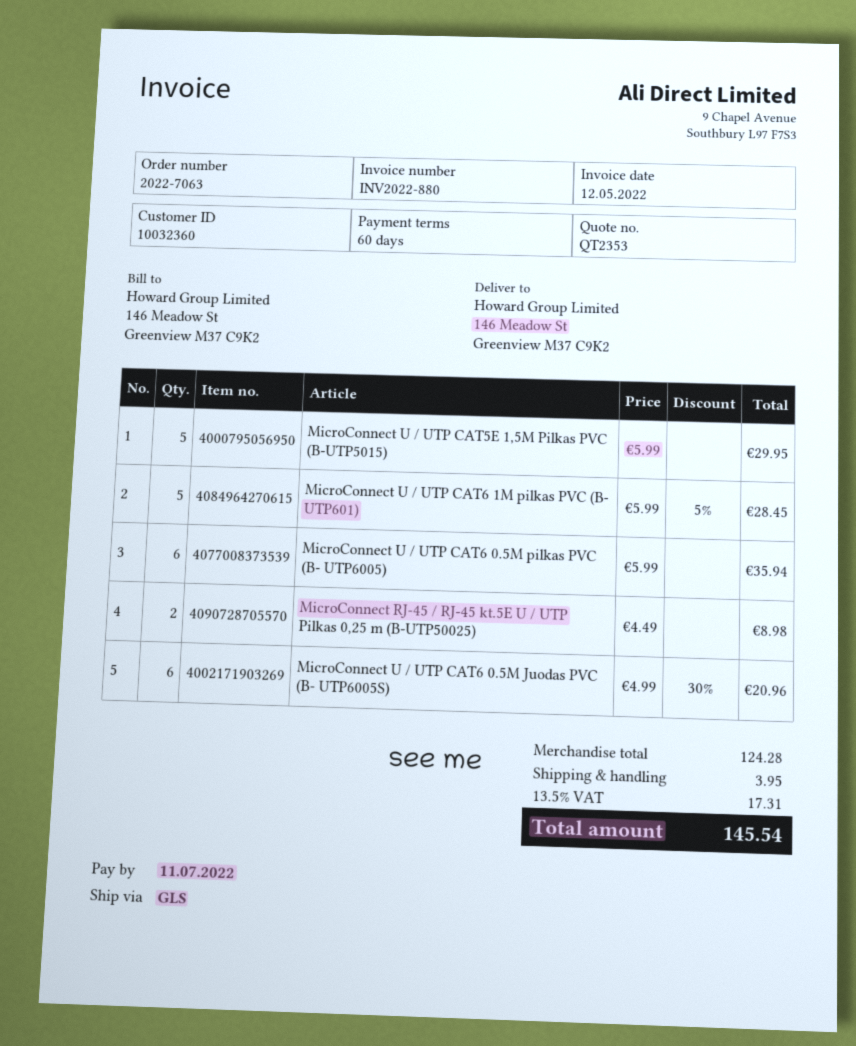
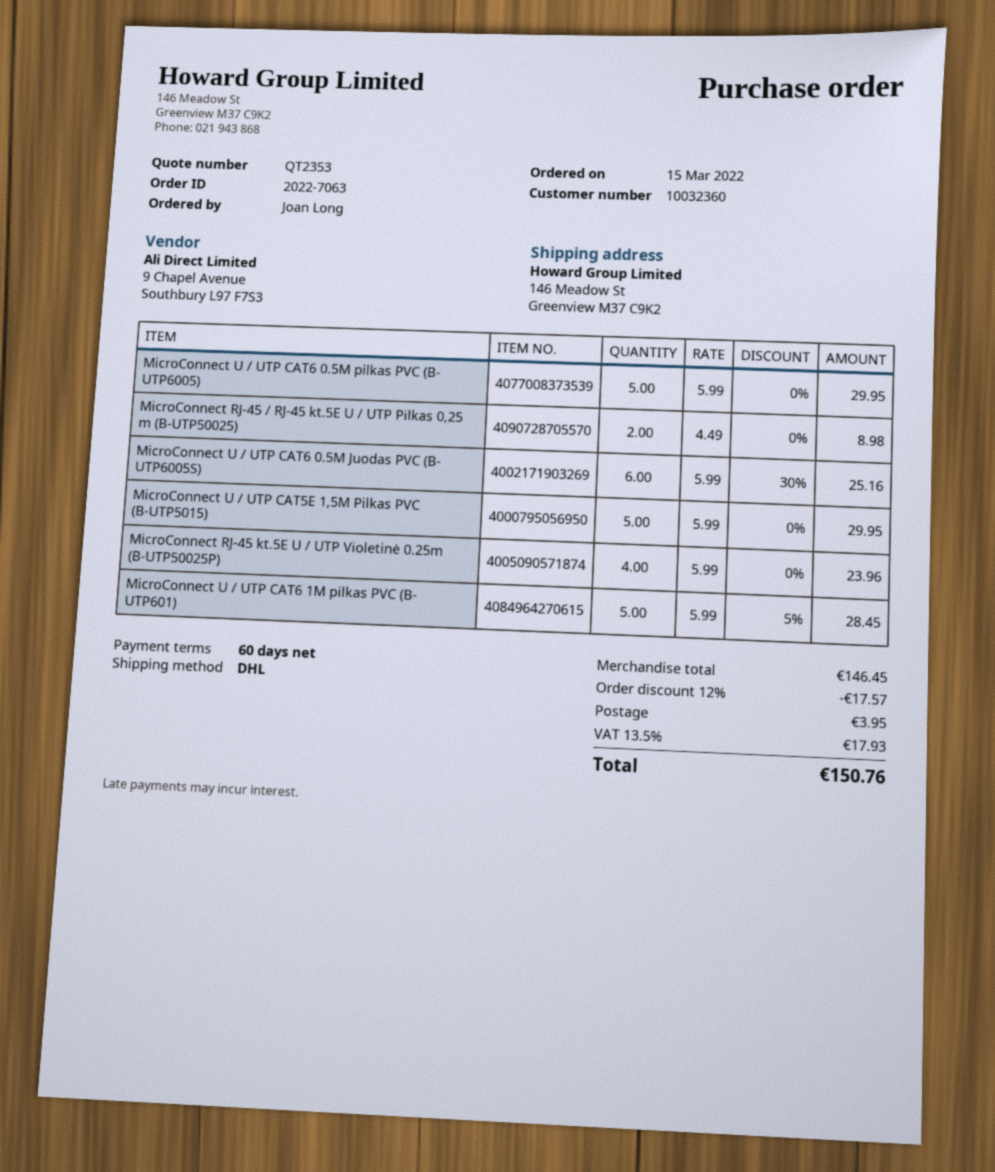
shipping method: GLS -> DHL
MicroConnect U / UTP CAT6 0.5M pilkas PVC (B- UTP6005): 6 x 5.99 = 35.94 -> 5 x 5.99 = 29.95
MicroConnect U / UTP CAT6 0.5M Juodas PVC (B- UTP6005S): 6 x 4.99 - 30% = 20.96 -> 6 x 5.99 - 30% = 25.16
MicroConnect RJ-45 kt.5E U / UTP Violetinė 0.25m (B-UTP50025P): none -> 4 x 5.99 = 23.96
subtotal: 124.28 -> 146.45
discount: none -> 12% = 17.57
tax: 13.5% = 17.31 -> 13.5% = 17.93
total: 145.54 -> 150.76

